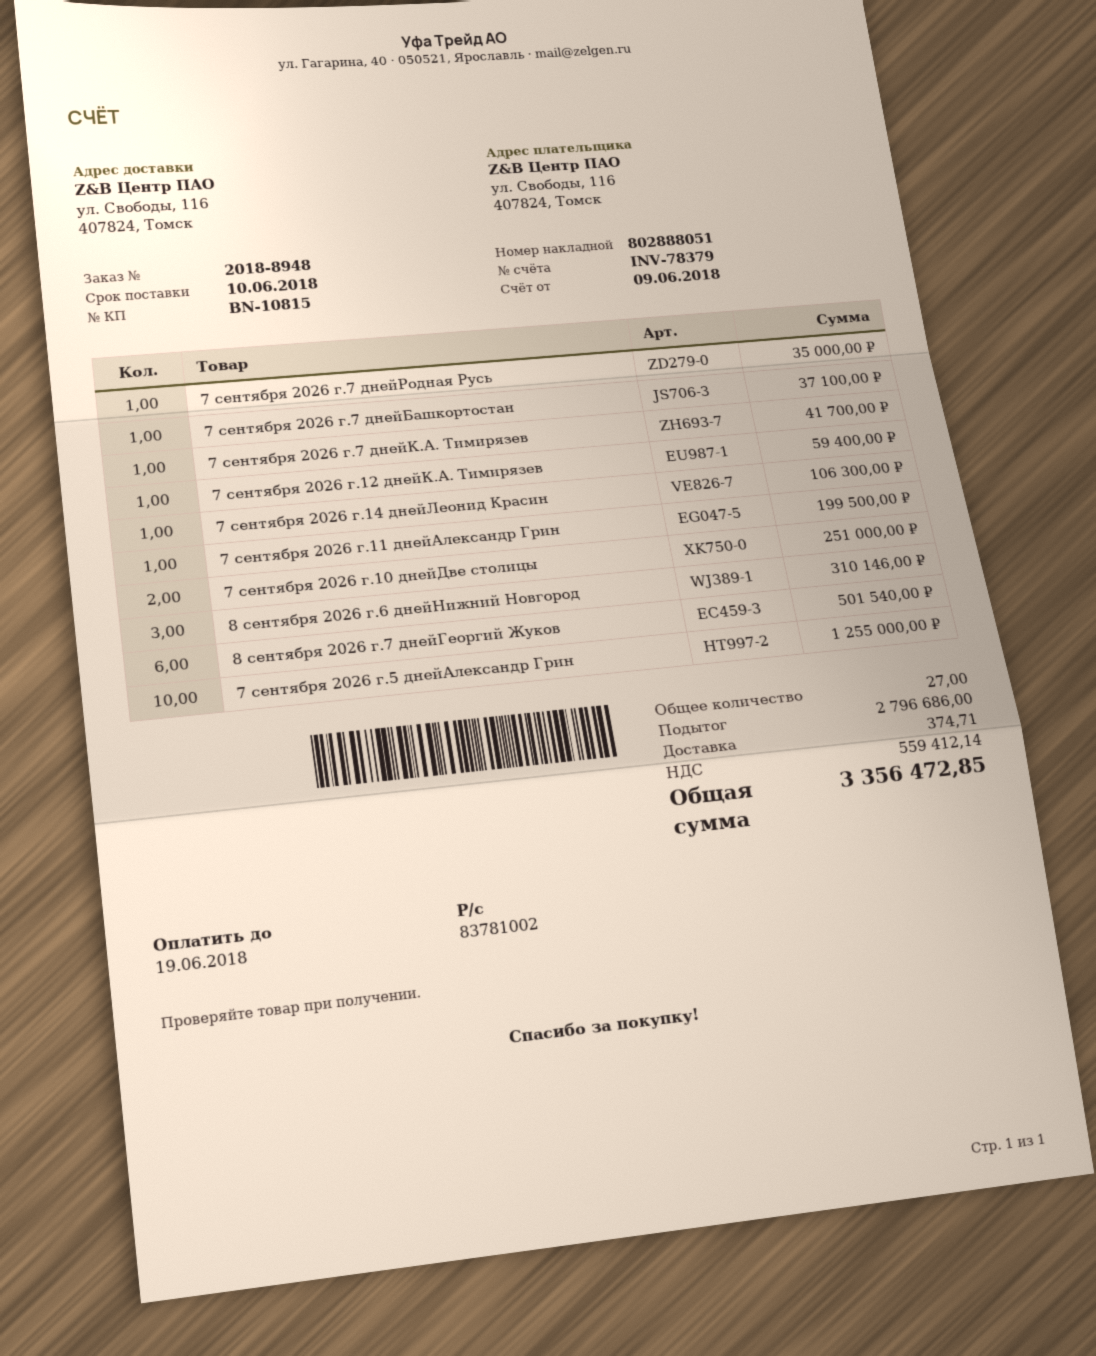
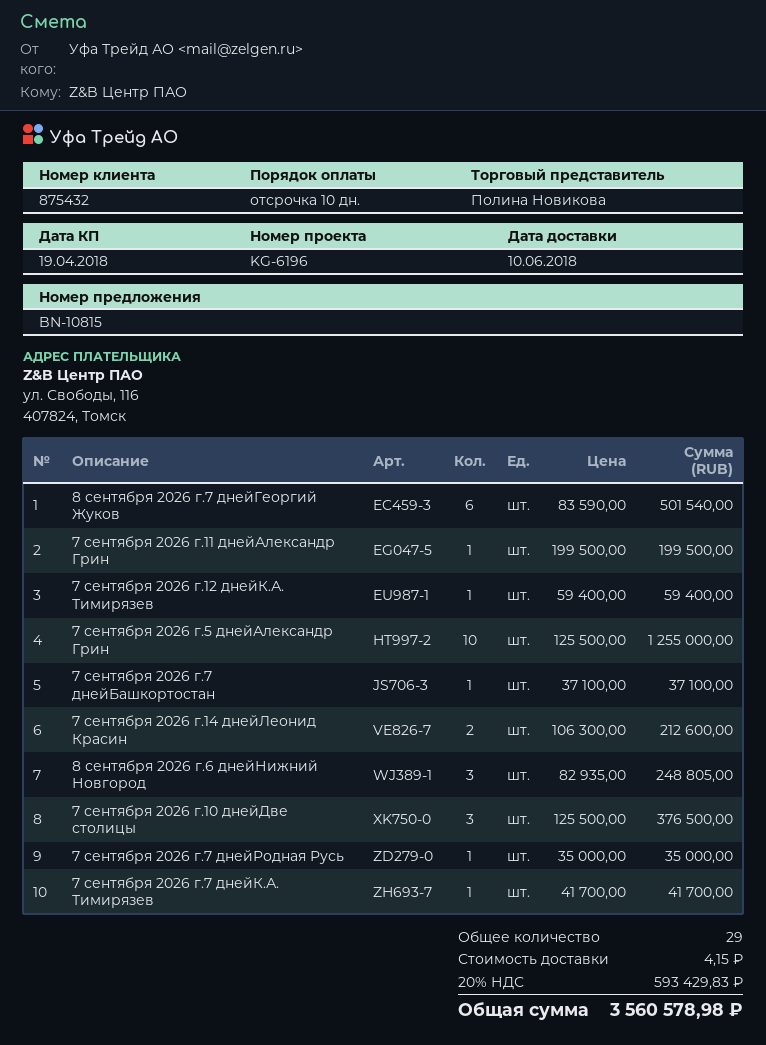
7 сентября 2026 г.14 днейЛеонид Красин: 1 for 106300.00 -> 2 for 212600.00
7 сентября 2026 г.10 днейДве столицы: 2 for 251000.00 -> 3 for 376500.00
8 сентября 2026 г.6 днейНижний Новгород: 3 for 310146.00 -> 3 for 248805.00
total quantity: 27 -> 29
shipping: 374.71 -> 4.15
tax: 559412.14 -> 593429.83
total: 3356472.85 -> 3560578.98

